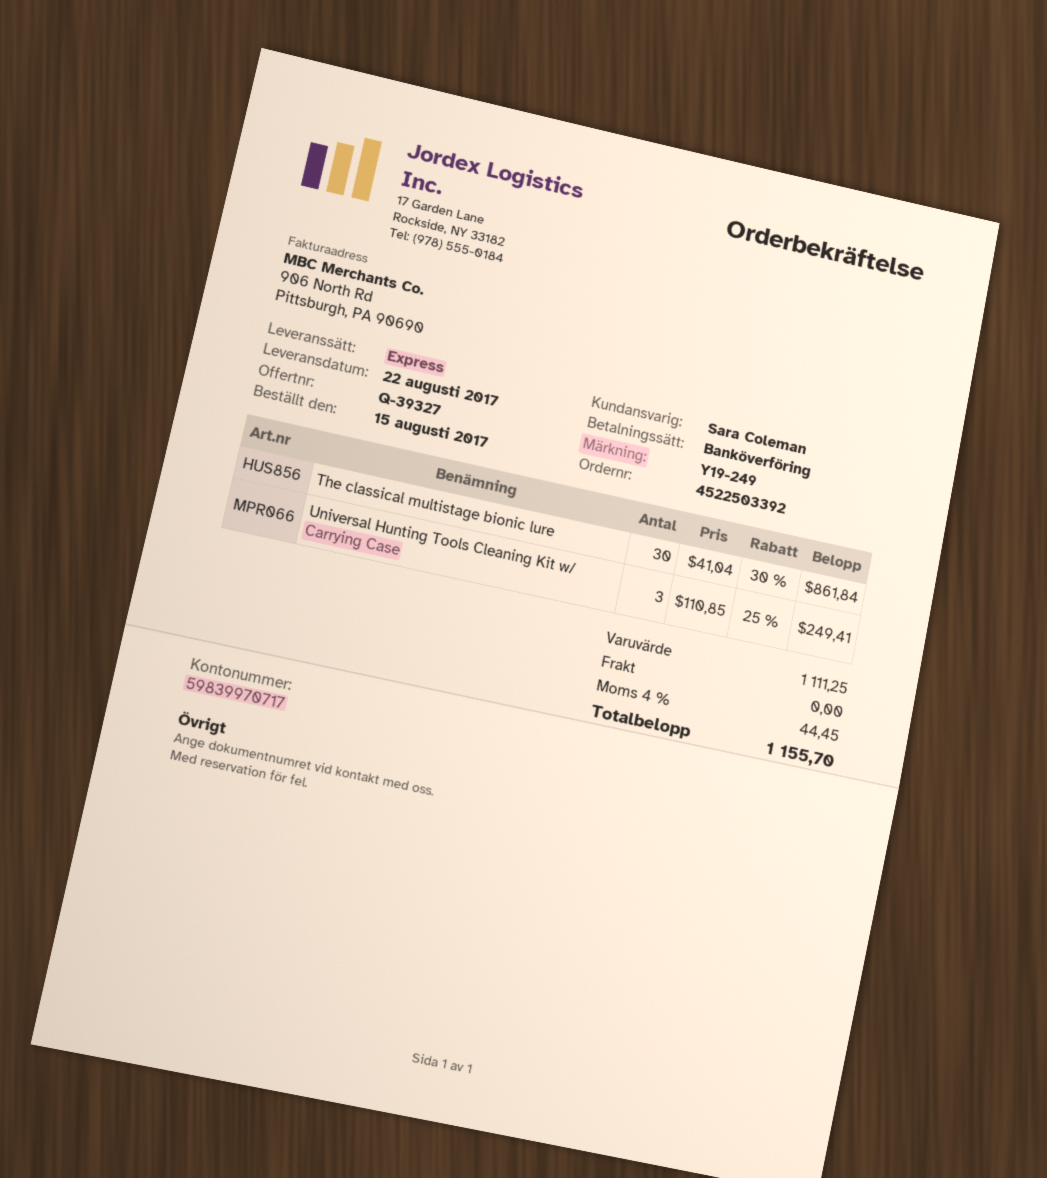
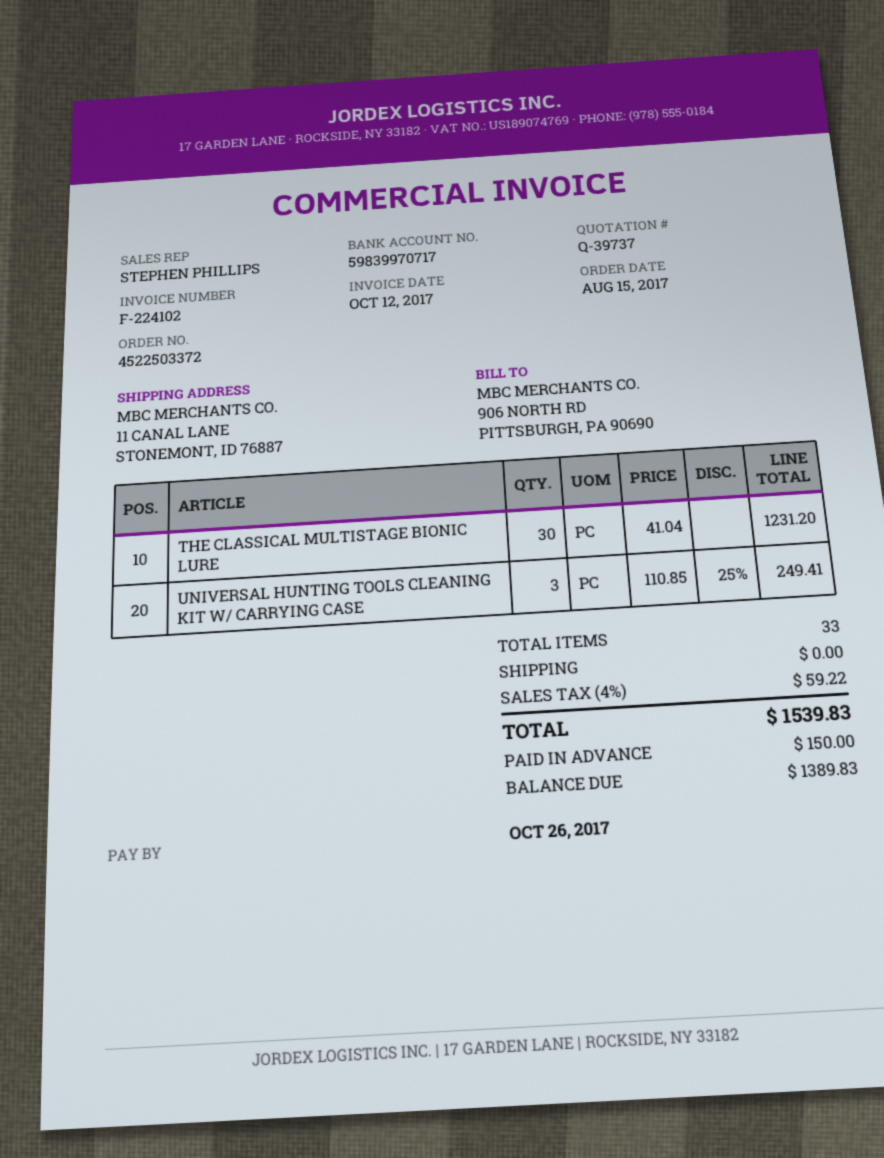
quote number: Q-39327 -> Q-39737
order number: 4522503392 -> 4522503372
sales rep: Sara Coleman -> STEPHEN PHILLIPS
The classical multistage bionic lure: 30 x 41.04 - 30% = 861.84 -> 30 x 41.04 = 1231.20
tax: 4% = 44.45 -> 4% = 59.22
total: 1155.70 -> 1539.83

